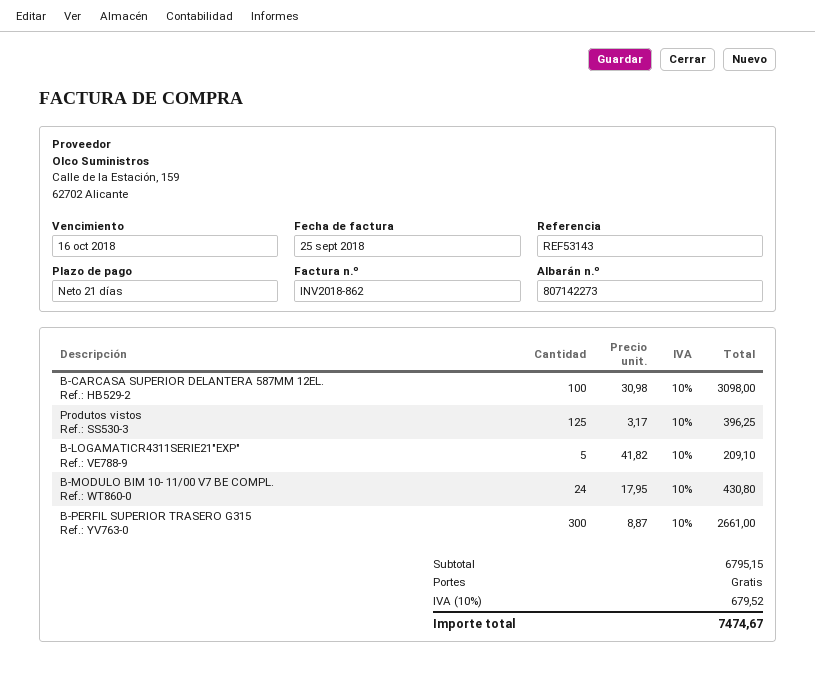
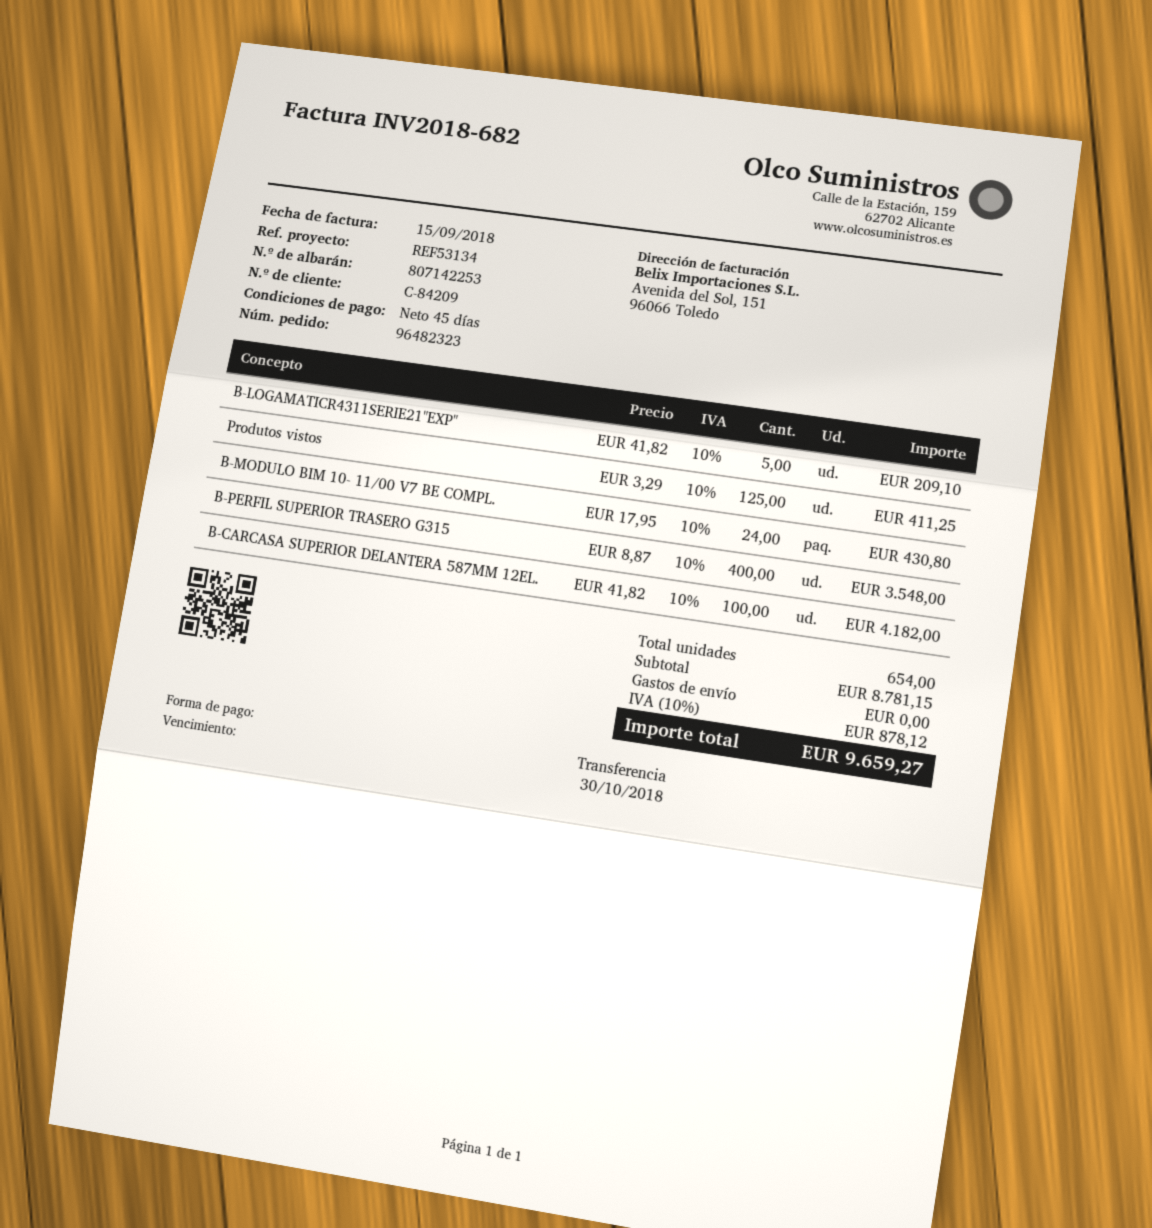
delivery note number: 807142273 -> 807142253
invoice number: INV2018-862 -> INV2018-682
invoice date: 2018-09-25 -> 2018-09-15
payment terms: 21 days -> 45 days
due date: 2018-10-16 -> 2018-10-30
reference: REF53143 -> REF53134
B-CARCASA SUPERIOR DELANTERA 587MM 12EL.: 100 x 30.98 = 3098.00 -> 100 x 41.82 = 4182.00
Produtos vistos: 125 x 3.17 = 396.25 -> 125 x 3.29 = 411.25
B-PERFIL SUPERIOR TRASERO G315: 300 x 8.87 = 2661.00 -> 400 x 8.87 = 3548.00
subtotal: 6795.15 -> 8781.15
tax: 10% = 679.52 -> 10% = 878.12
total: 7474.67 -> 9659.27

